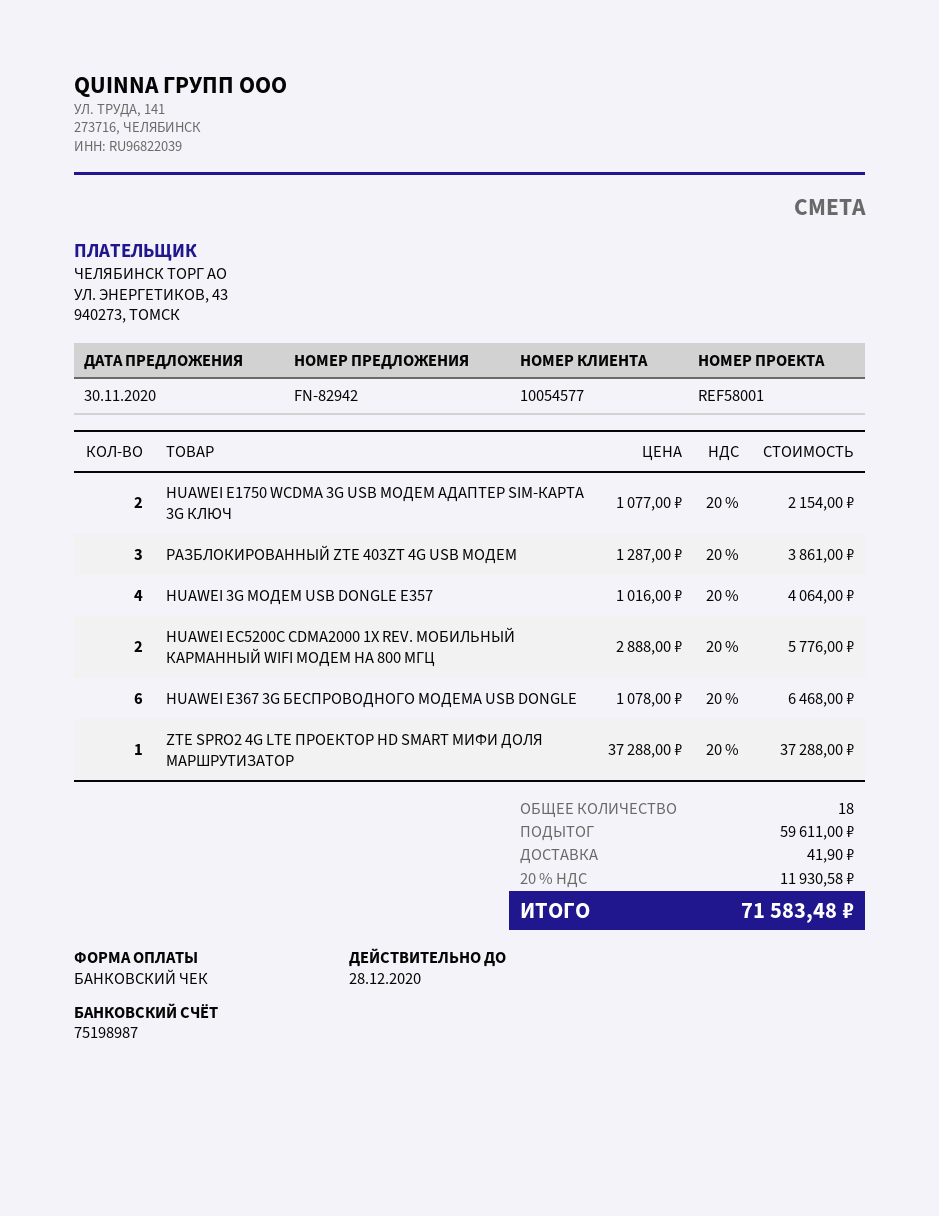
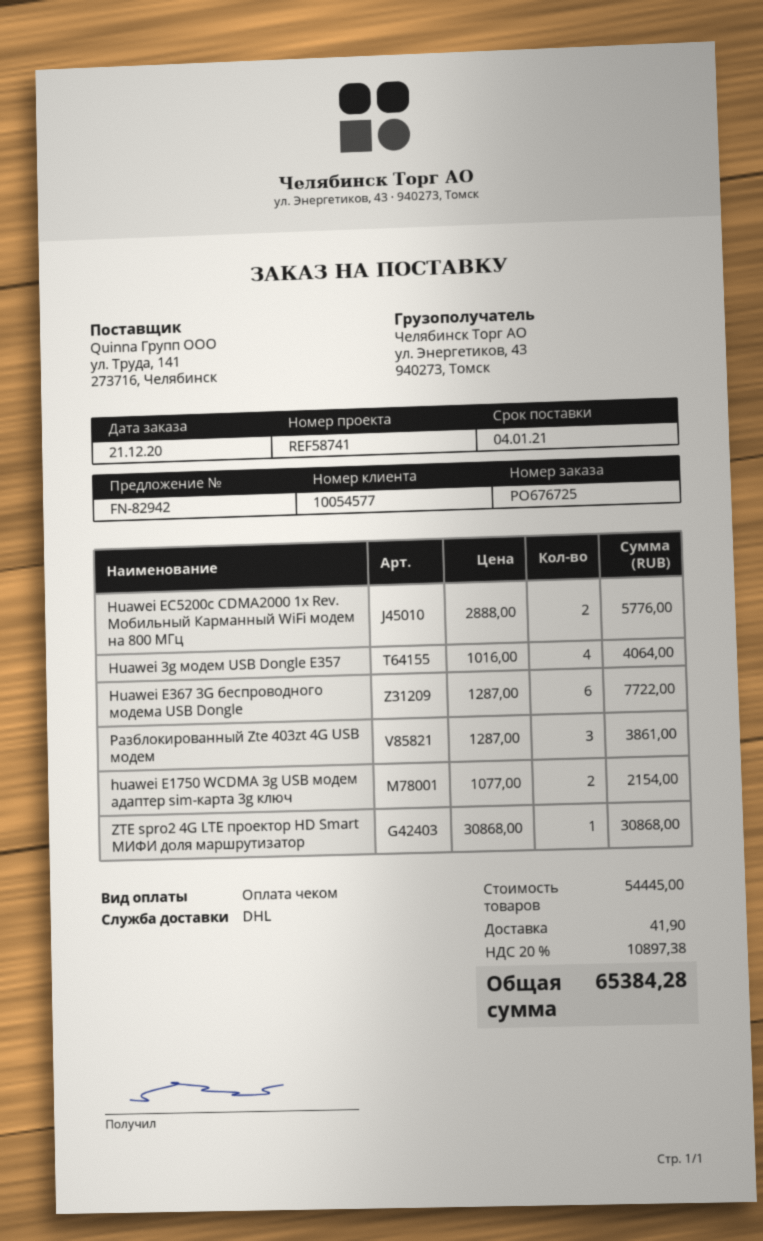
reference: REF58001 -> REF58741
HUAWEI E367 3G БЕСПРОВОДНОГО МОДЕМА USB DONGLE: 6 x 1078.00 = 6468.00 -> 6 x 1287.00 = 7722.00
ZTE SPRO2 4G LTE ПРОЕКТОР HD SMART МИФИ ДОЛЯ МАРШРУТИЗАТОР: 1 x 37288.00 = 37288.00 -> 1 x 30868.00 = 30868.00
subtotal: 59611.00 -> 54445.00
tax: 20% = 11930.58 -> 20% = 10897.38
total: 71583.48 -> 65384.28

